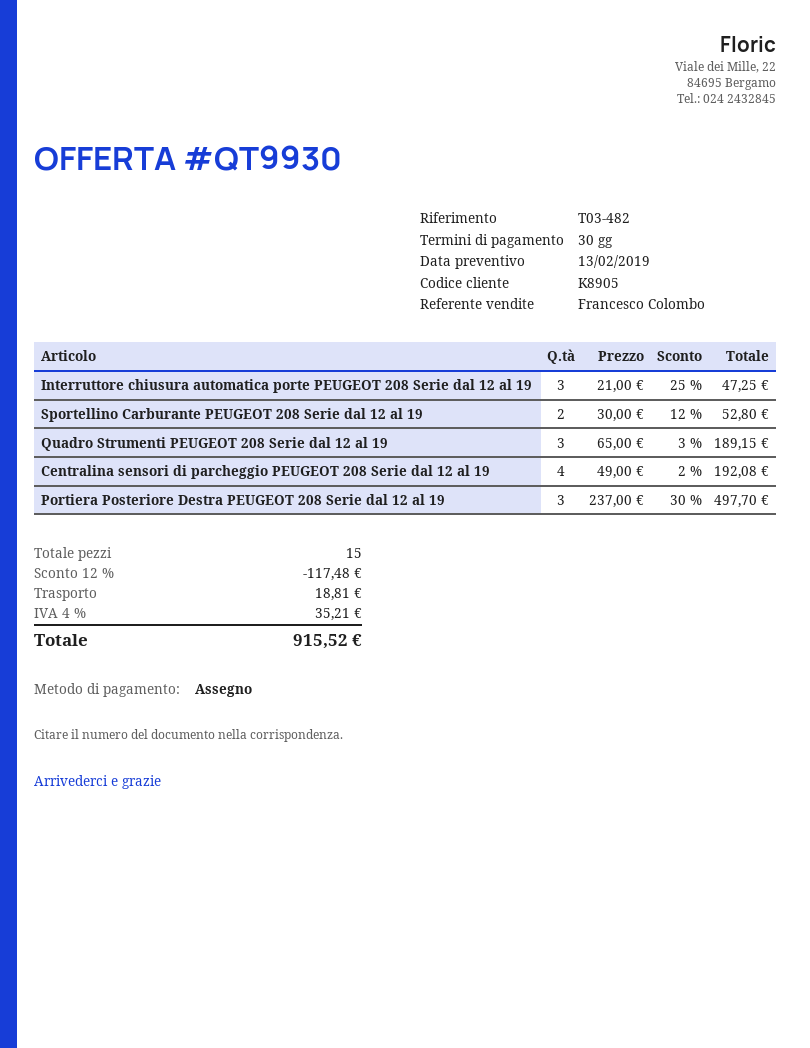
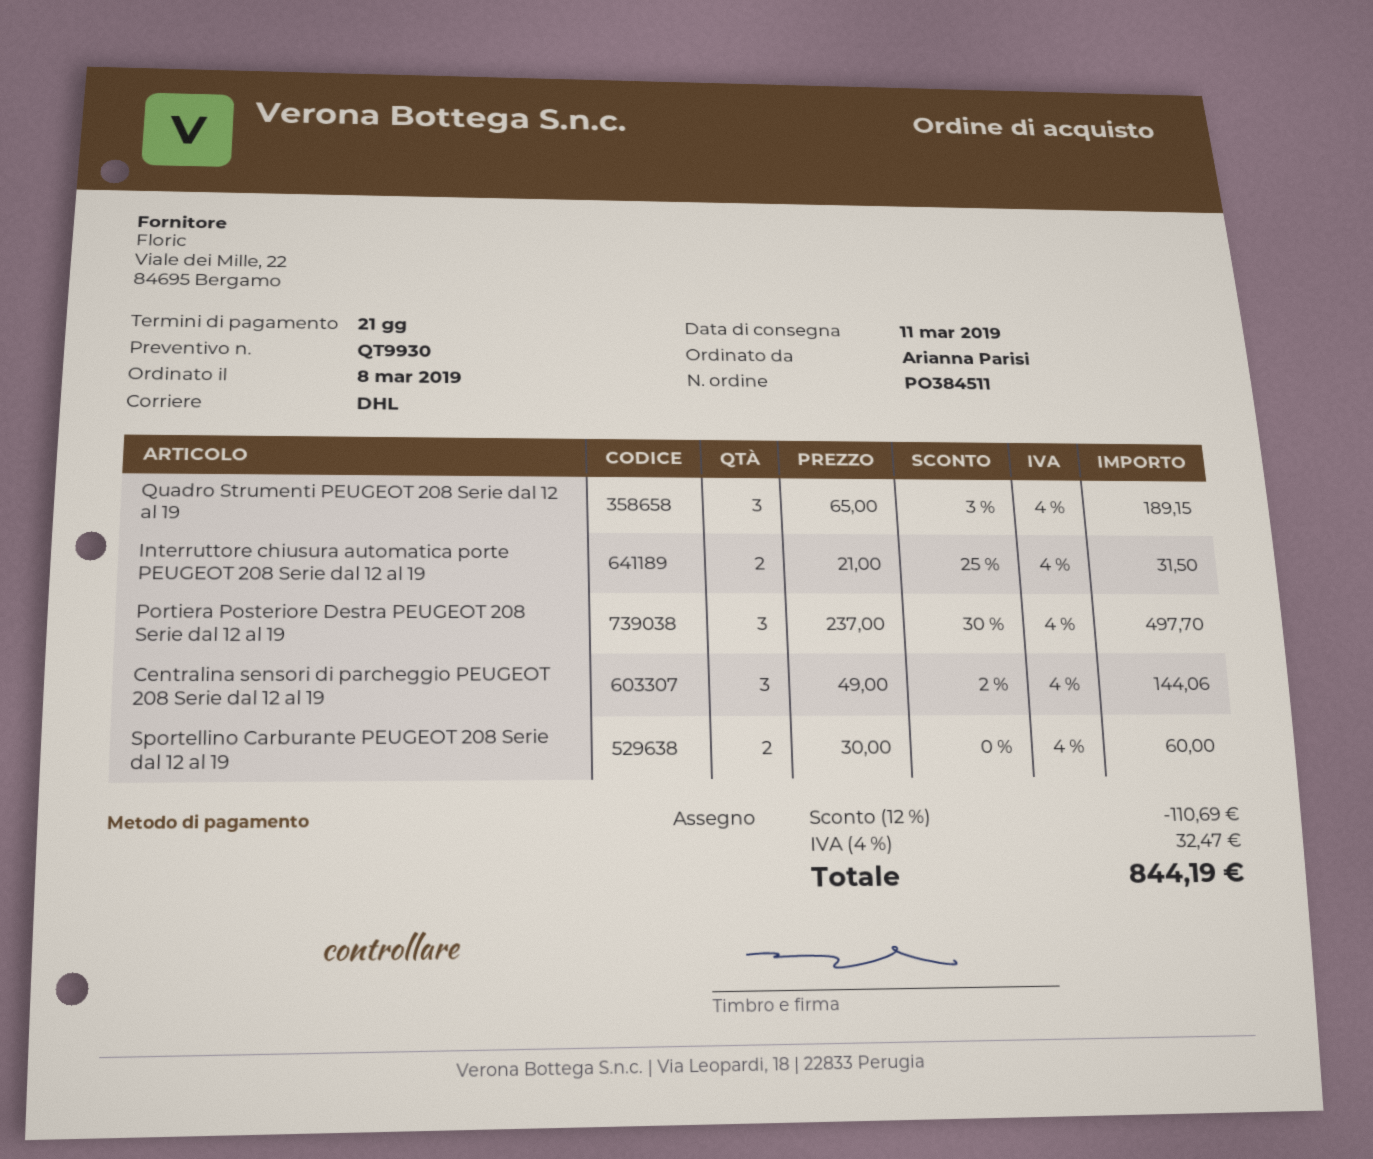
payment terms: 30 days -> 21 days
Interruttore chiusura automatica porte PEUGEOT 208 Serie dal 12 al 19: 3 x 21.00 - 25% = 47.25 -> 2 x 21.00 - 25% = 31.50
Sportellino Carburante PEUGEOT 208 Serie dal 12 al 19: 2 x 30.00 - 12% = 52.80 -> 2 x 30.00 = 60.00
Centralina sensori di parcheggio PEUGEOT 208 Serie dal 12 al 19: 4 x 49.00 - 2% = 192.08 -> 3 x 49.00 - 2% = 144.06
discount: 12% = 117.48 -> 12% = 110.69
shipping: 18.81 -> none
tax: 4% = 35.21 -> 4% = 32.47
total: 915.52 -> 844.19

